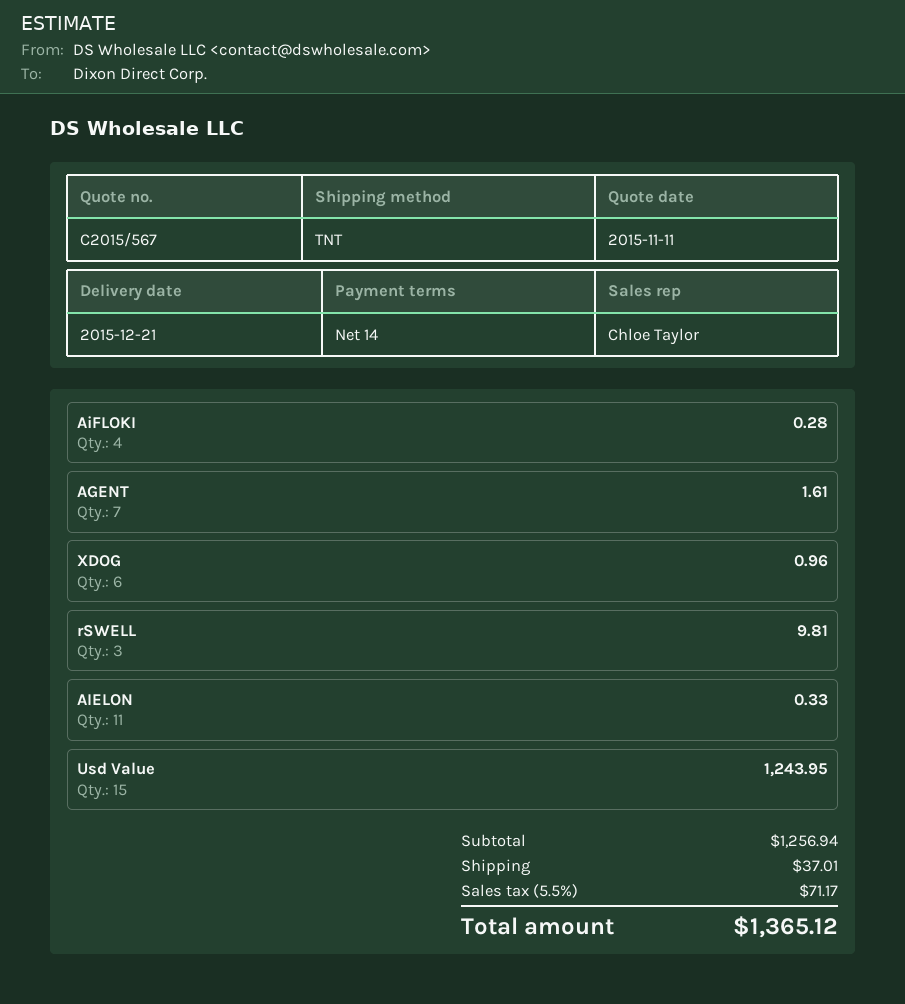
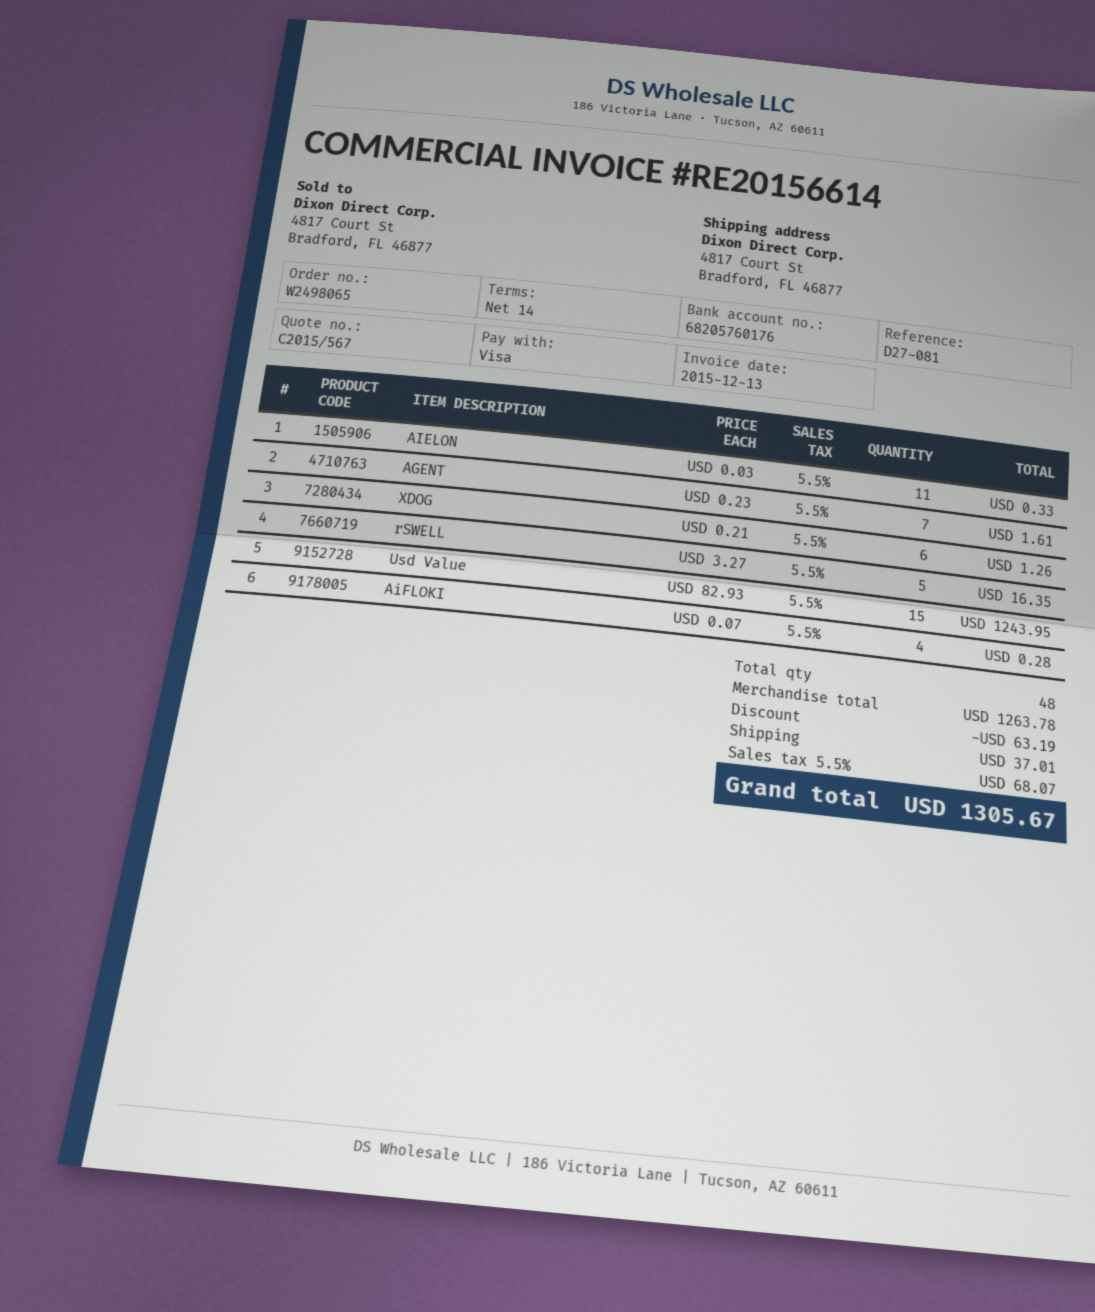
XDOG: 6 for 0.96 -> 6 for 1.26
rSWELL: 3 for 9.81 -> 5 for 16.35
subtotal: 1256.94 -> 1263.78
discount: none -> 63.19
tax: 5.5% = 71.17 -> 5.5% = 68.07
total: 1365.12 -> 1305.67

